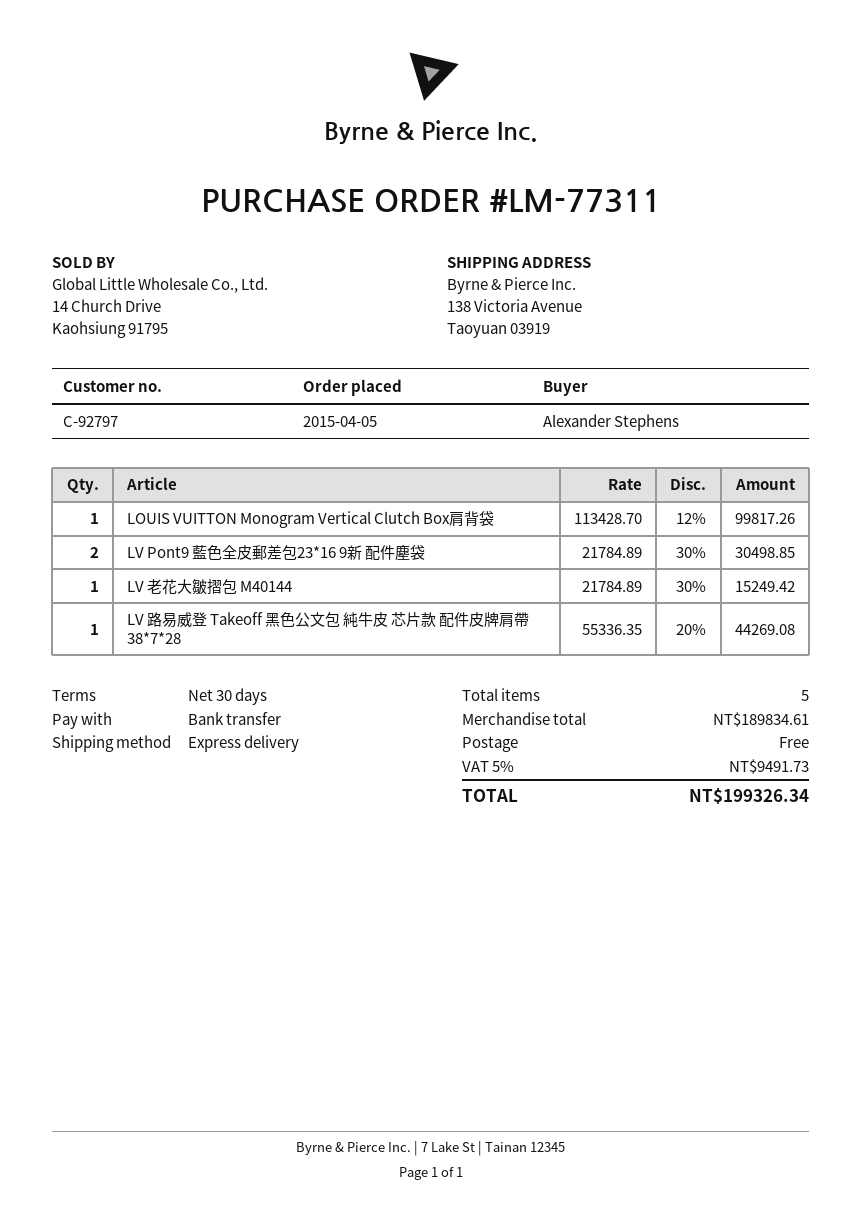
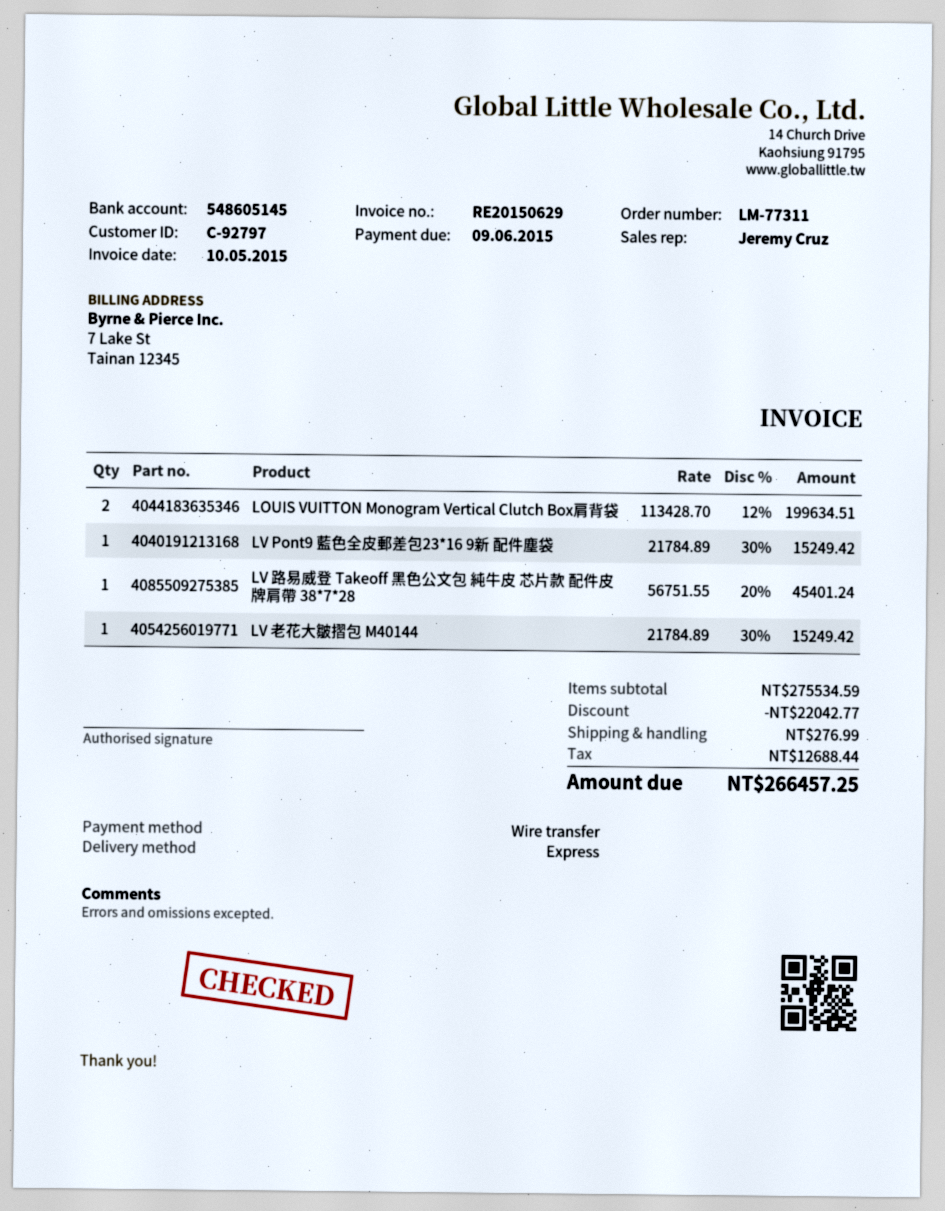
LOUIS VUITTON Monogram Vertical Clutch Box肩背袋: 1 x 113428.70 - 12% = 99817.26 -> 2 x 113428.70 - 12% = 199634.51
LV Pont9 藍色全皮郵差包23*16 9新 配件塵袋: 2 x 21784.89 - 30% = 30498.85 -> 1 x 21784.89 - 30% = 15249.42
LV 路易威登 Takeoff 黑色公文包 純牛皮 芯片款 配件皮牌肩帶 38*7*28: 1 x 55336.35 - 20% = 44269.08 -> 1 x 56751.55 - 20% = 45401.24
subtotal: 189834.61 -> 275534.59
discount: none -> 22042.77
shipping: 0.00 -> 276.99
tax: 9491.73 -> 12688.44
total: 199326.34 -> 266457.25

